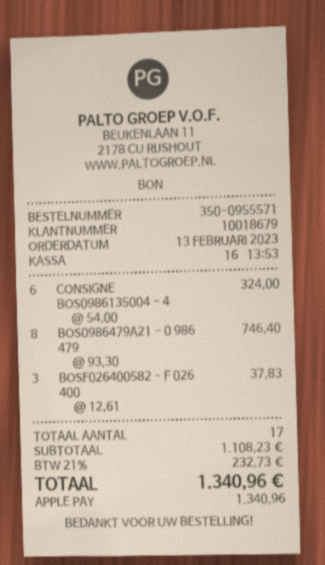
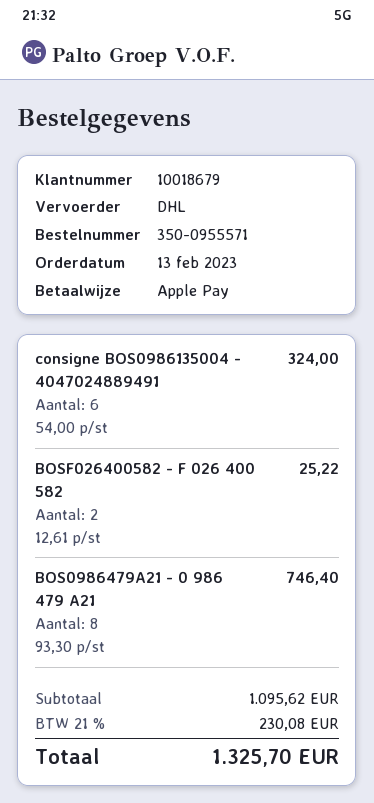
BOSF026400582 - F 026 400: 3 x 12.61 = 37.83 -> 2 x 12.61 = 25.22
subtotal: 1108.23 -> 1095.62
tax: 21% = 232.73 -> 21% = 230.08
total: 1340.96 -> 1325.70

